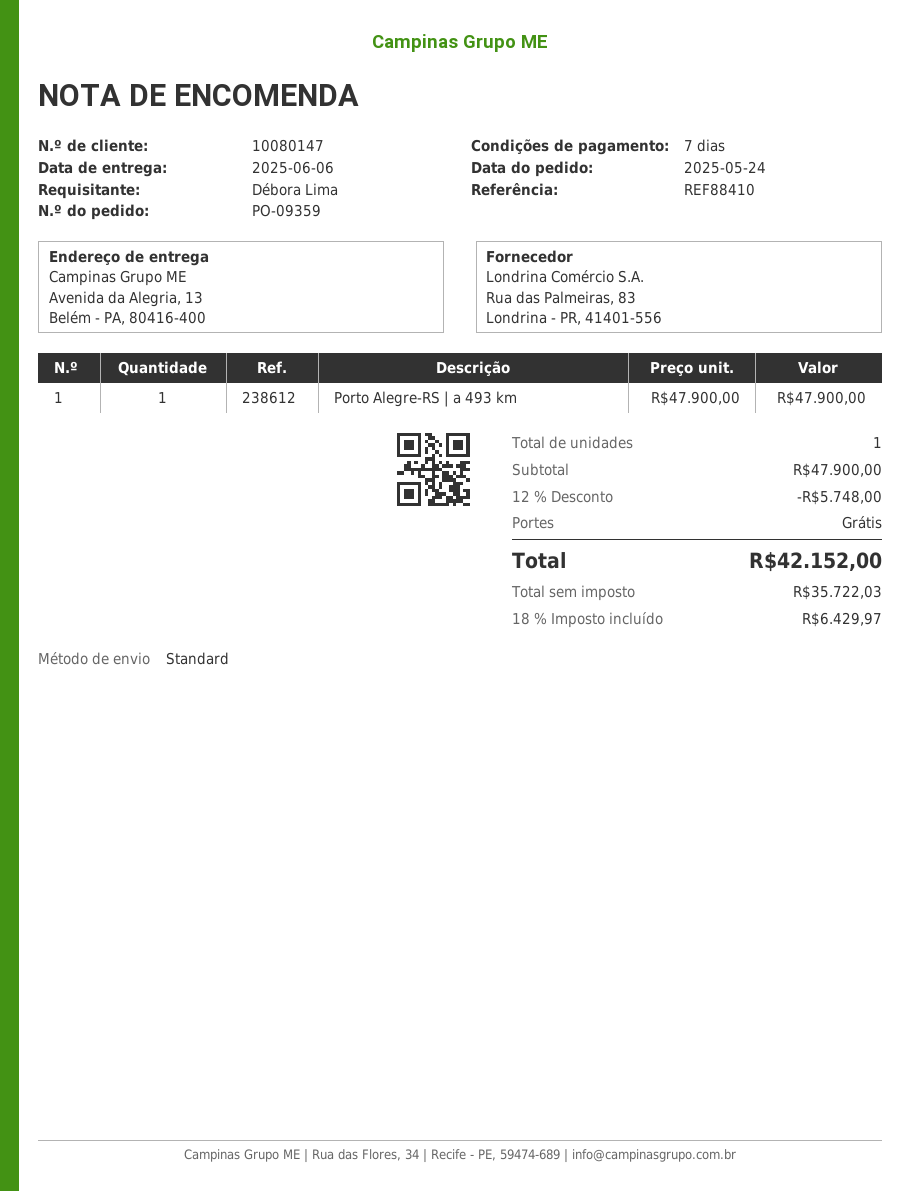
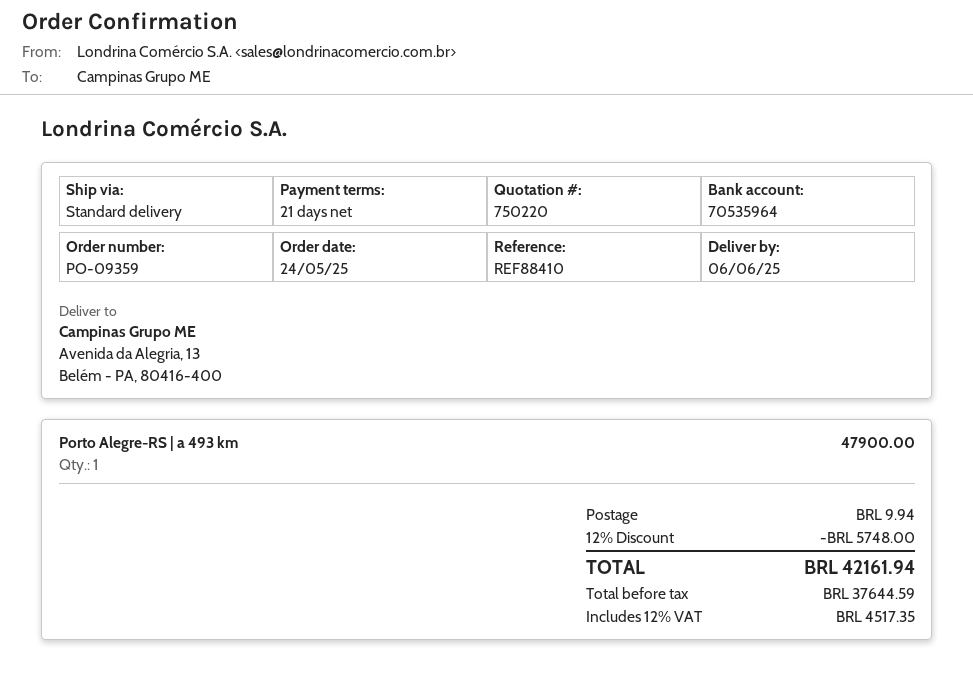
payment terms: 7 days -> 21 days
shipping: 0.00 -> 9.94
net: 35722.03 -> 37644.59
tax: 18% = 6429.97 -> 12% = 4517.35
total: 42152.00 -> 42161.94

